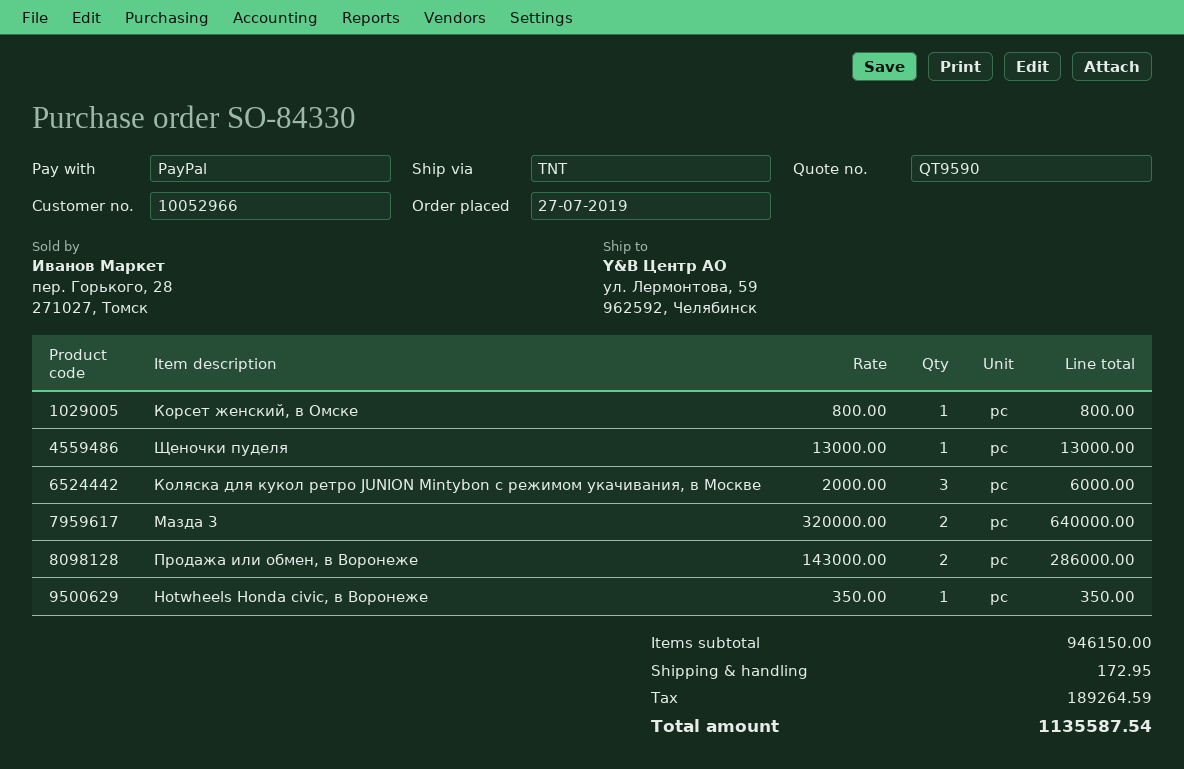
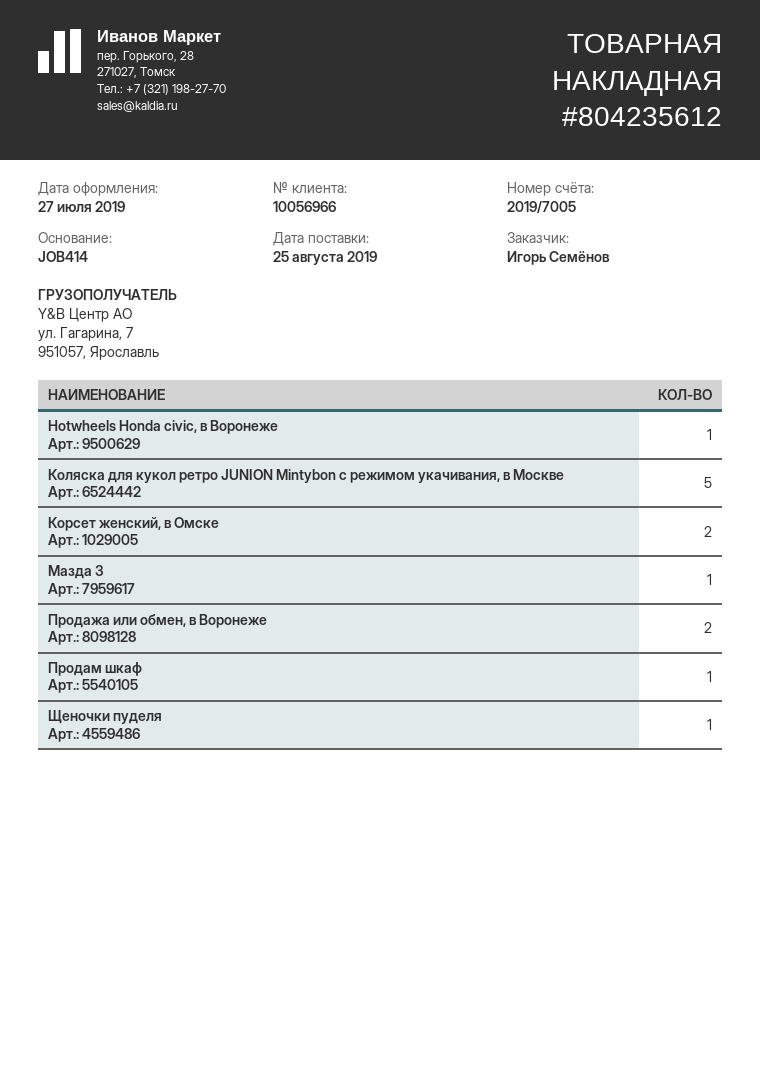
customer number: 10052966 -> 10056966
ship to: ул. Лермонтова, 59, 962592, Челябинск -> ул. Гагарина, 7, 951057, Ярославль
Корсет женский, в Омске: 1 -> 2
Коляска для кукол ретро JUNION Mintybon с режимом укачивания, в Москве: 3 -> 5
Мазда 3: 2 -> 1
Продам шкаф: none -> 1

